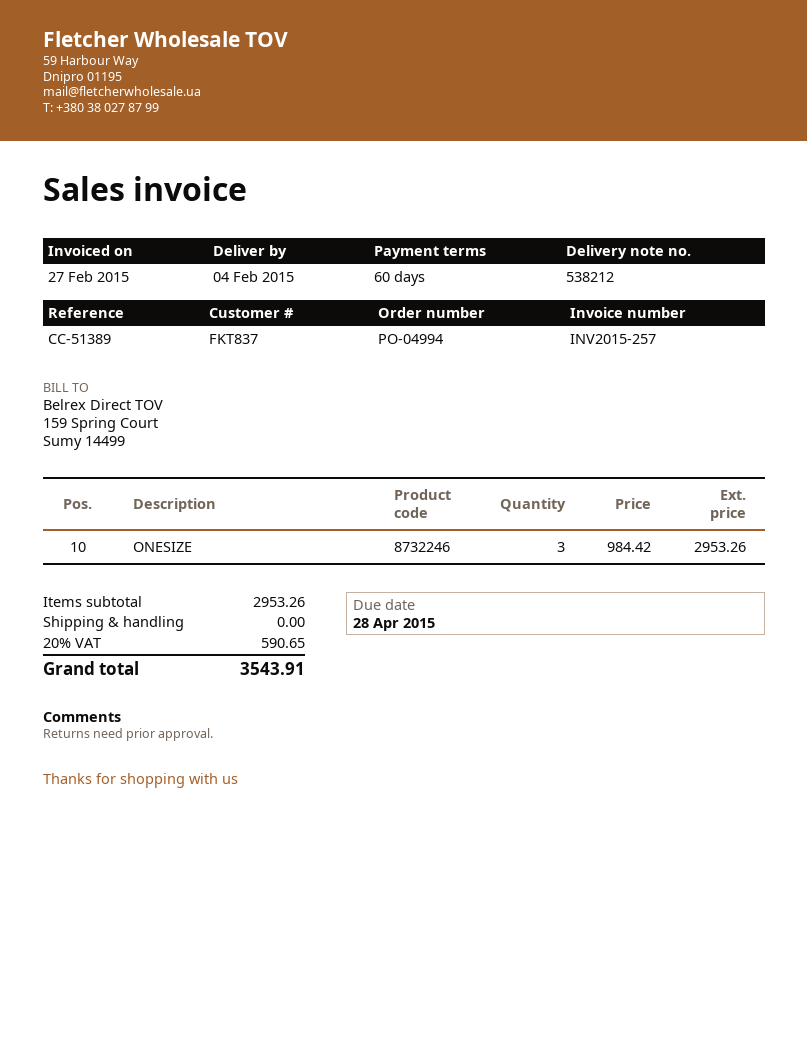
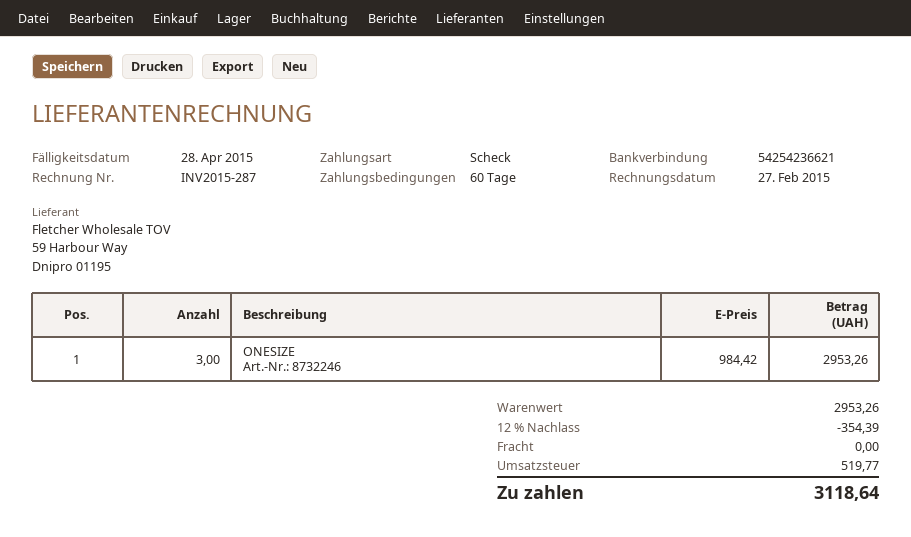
invoice number: INV2015-257 -> INV2015-287
discount: none -> 12% = 354.39
tax: 590.65 -> 519.77
total: 3543.91 -> 3118.64

